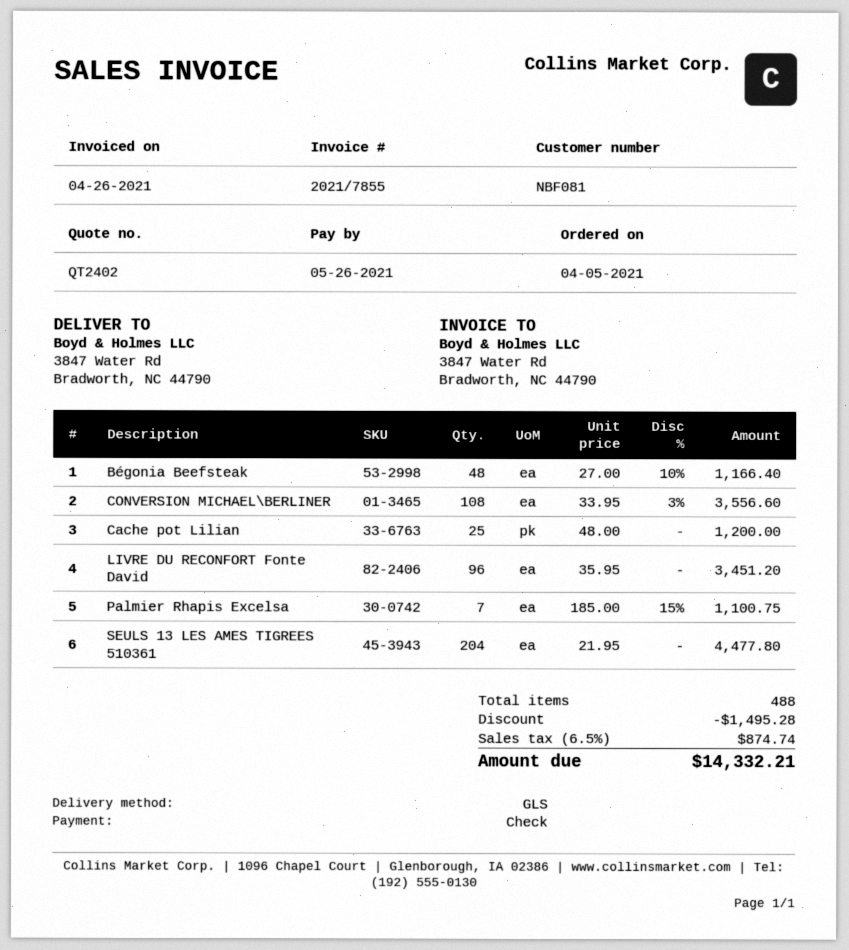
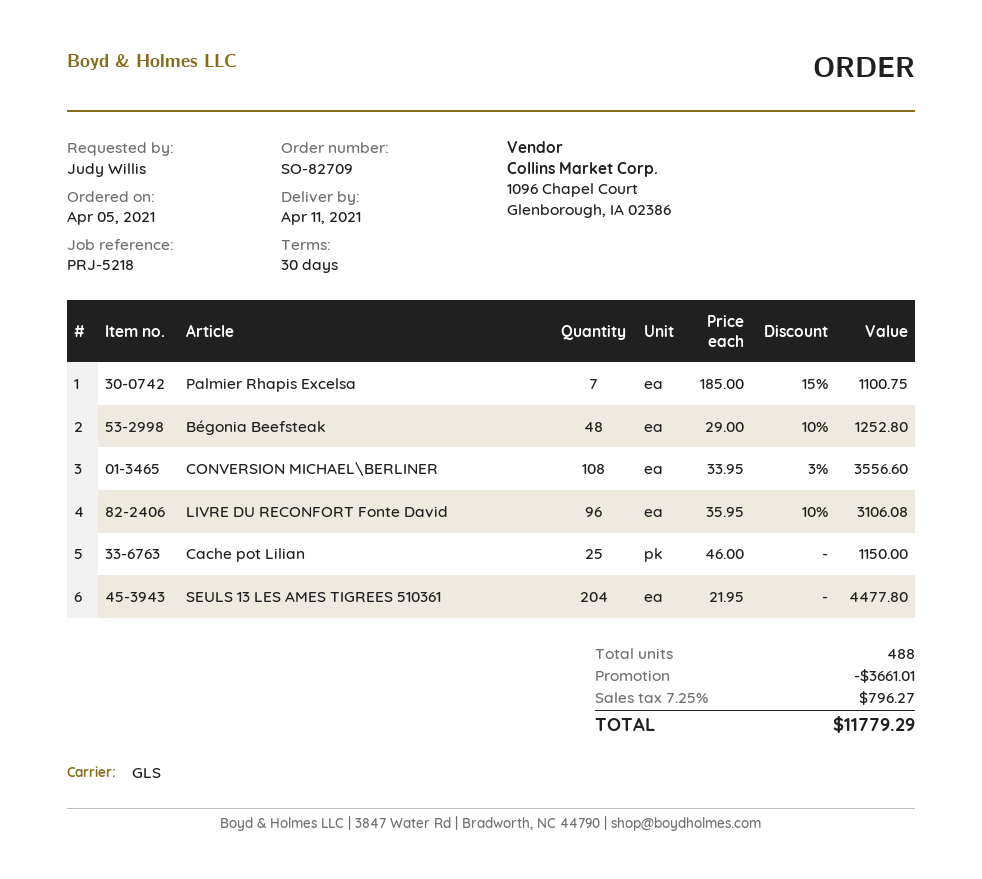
Bégonia Beefsteak: 48 x 27.00 - 10% = 1166.40 -> 48 x 29.00 - 10% = 1252.80
Cache pot Lilian: 25 x 48.00 = 1200.00 -> 25 x 46.00 = 1150.00
LIVRE DU RECONFORT Fonte David: 96 x 35.95 = 3451.20 -> 96 x 35.95 - 10% = 3106.08
discount: 1495.28 -> 3661.01
tax: 6.5% = 874.74 -> 7.25% = 796.27
total: 14332.21 -> 11779.29

